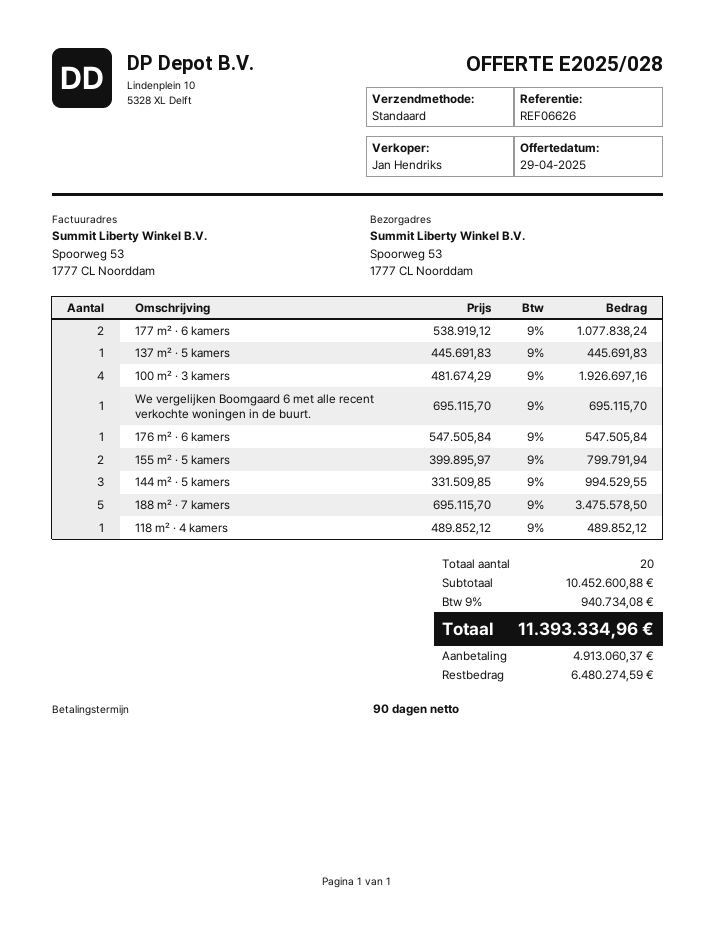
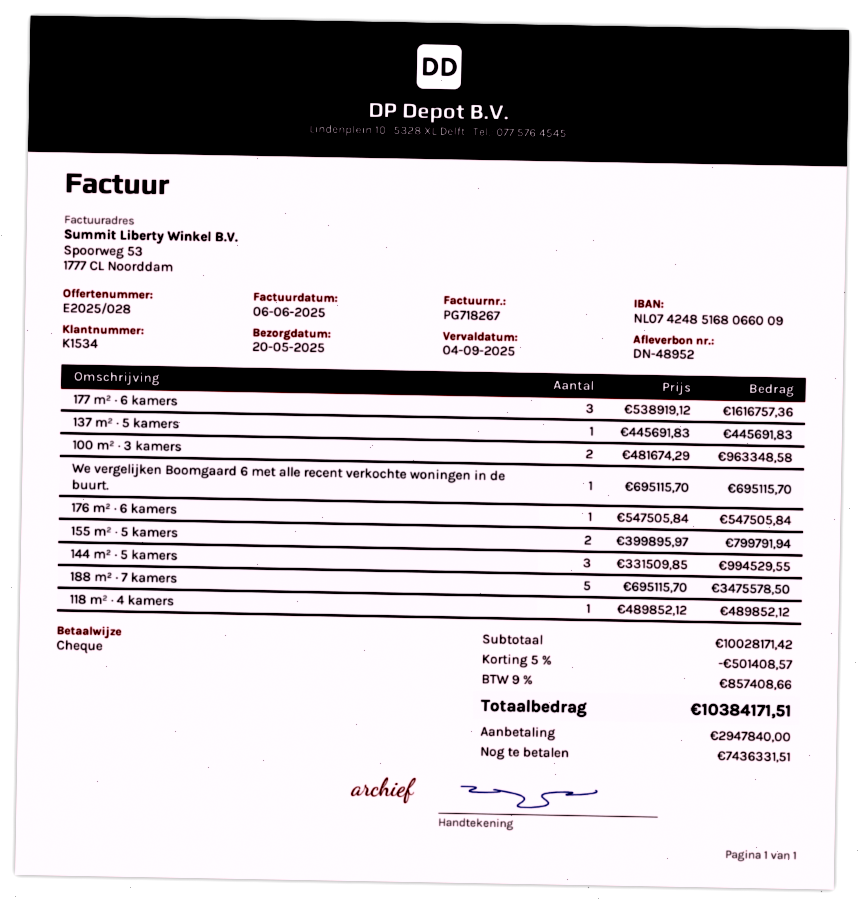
177 m² · 6 kamers: 2 x 538919.12 = 1077838.24 -> 3 x 538919.12 = 1616757.36
100 m² · 3 kamers: 4 x 481674.29 = 1926697.16 -> 2 x 481674.29 = 963348.58
subtotal: 10452600.88 -> 10028171.42
discount: none -> 5% = 501408.57
tax: 9% = 940734.08 -> 9% = 857408.66
total: 11393334.96 -> 10384171.51
deposit: 4913060.37 -> 2947840.00
balance: 6480274.59 -> 7436331.51

